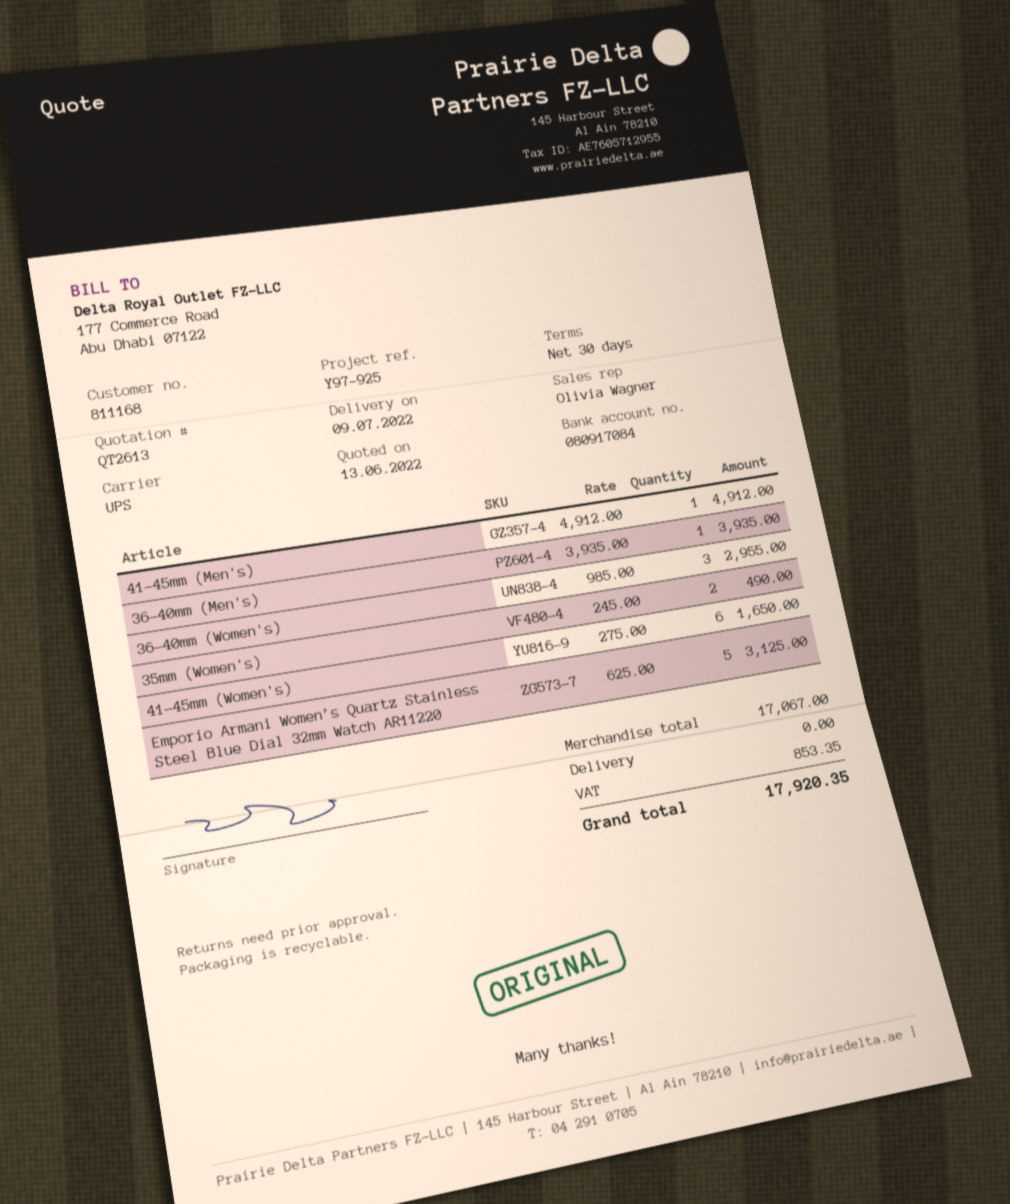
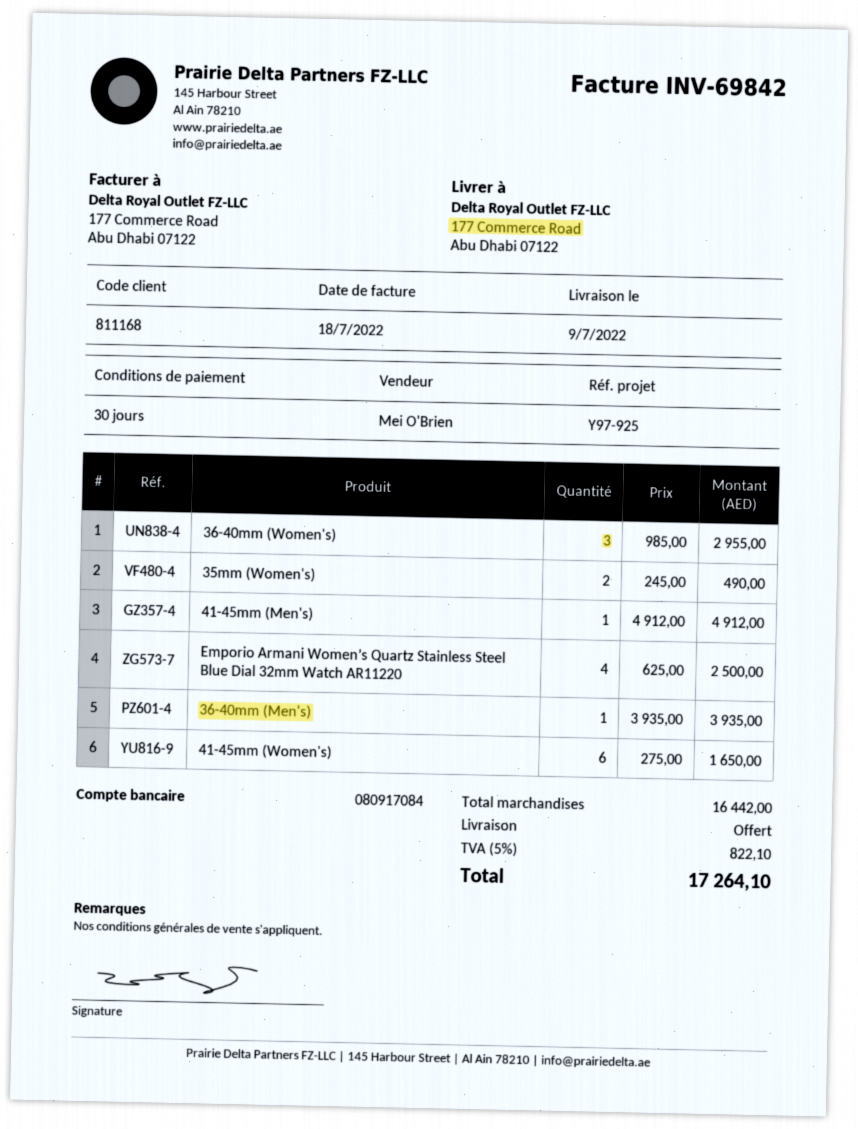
sales rep: Olivia Wagner -> Mei O'Brien
Emporio Armani Women’s Quartz Stainless Steel Blue Dial 32mm Watch AR11220: 5 x 625.00 = 3125.00 -> 4 x 625.00 = 2500.00
subtotal: 17067.00 -> 16442.00
tax: 853.35 -> 822.10
total: 17920.35 -> 17264.10

